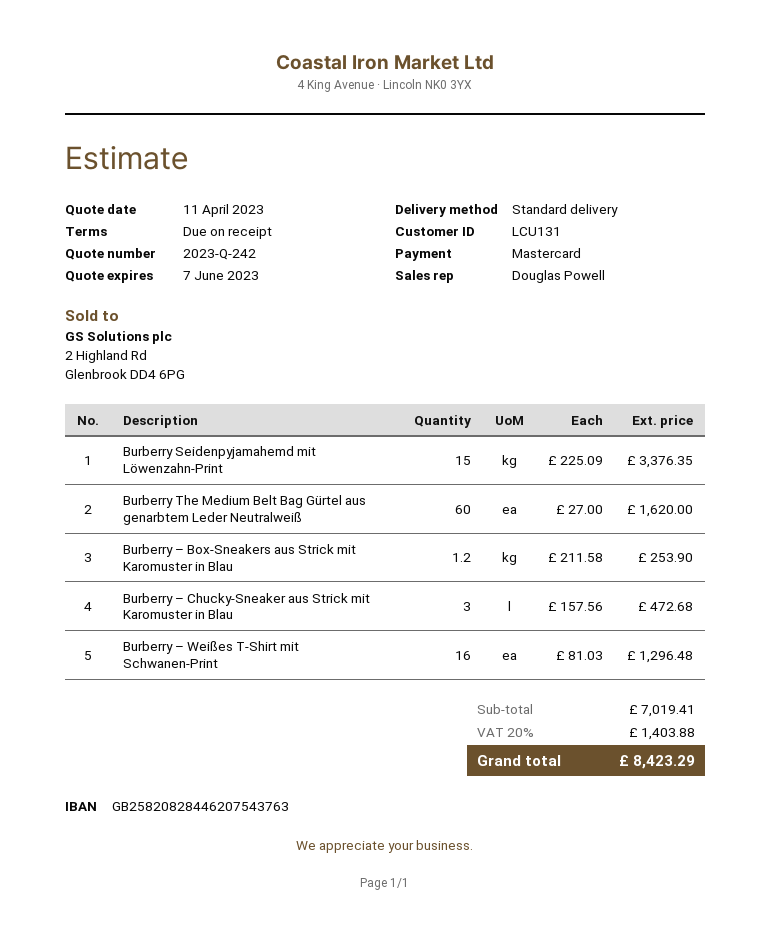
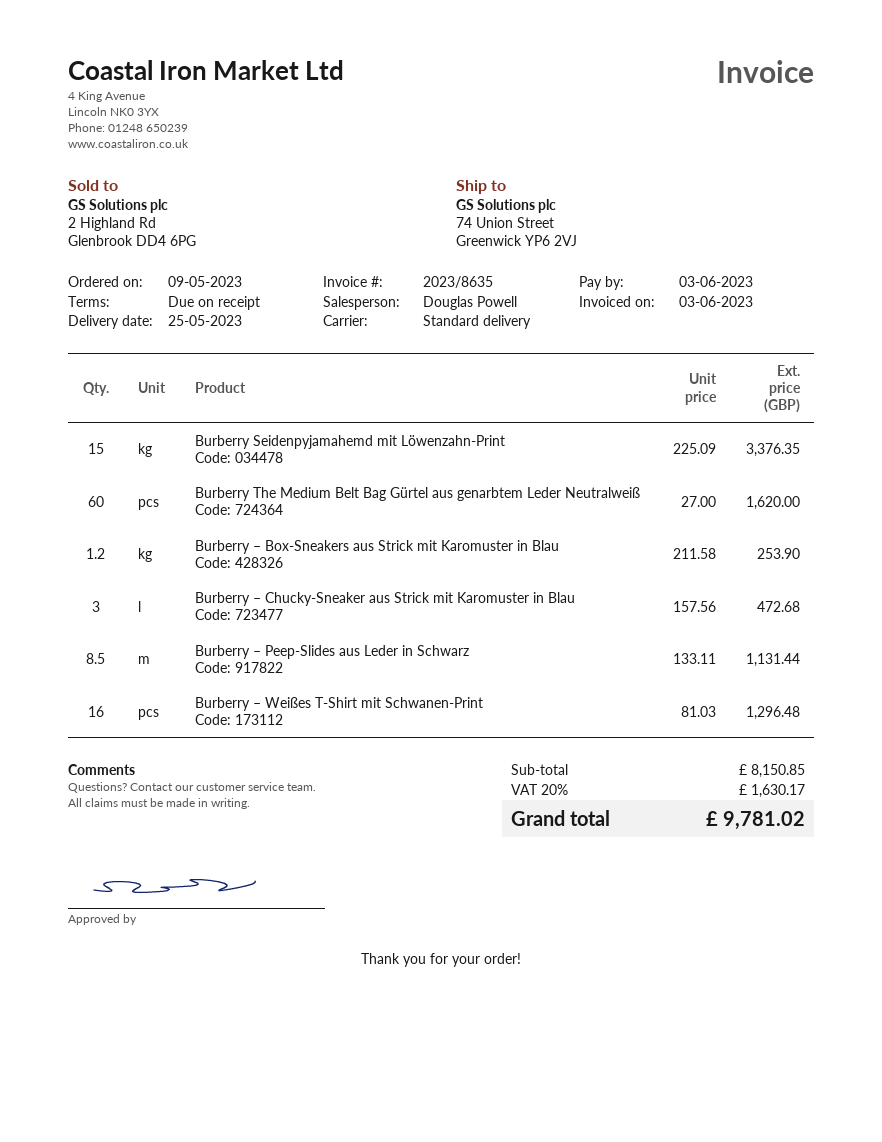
Burberry – Peep-Slides aus Leder in Schwarz: none -> 8.5 x 133.11 = 1131.44
subtotal: 7019.41 -> 8150.85
tax: 20% = 1403.88 -> 20% = 1630.17
total: 8423.29 -> 9781.02

